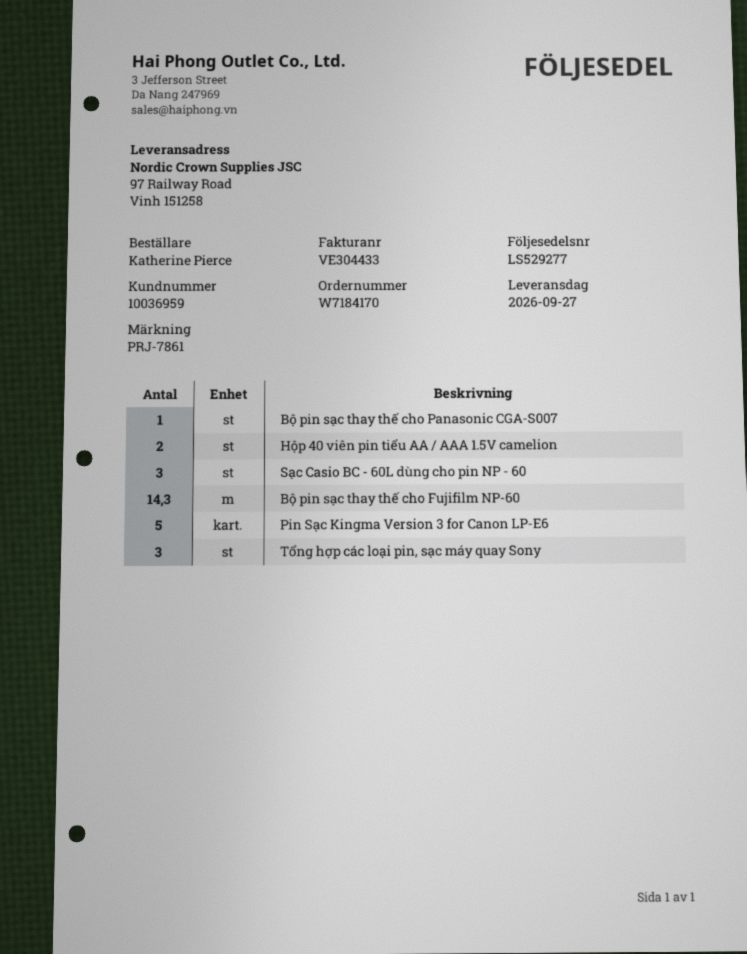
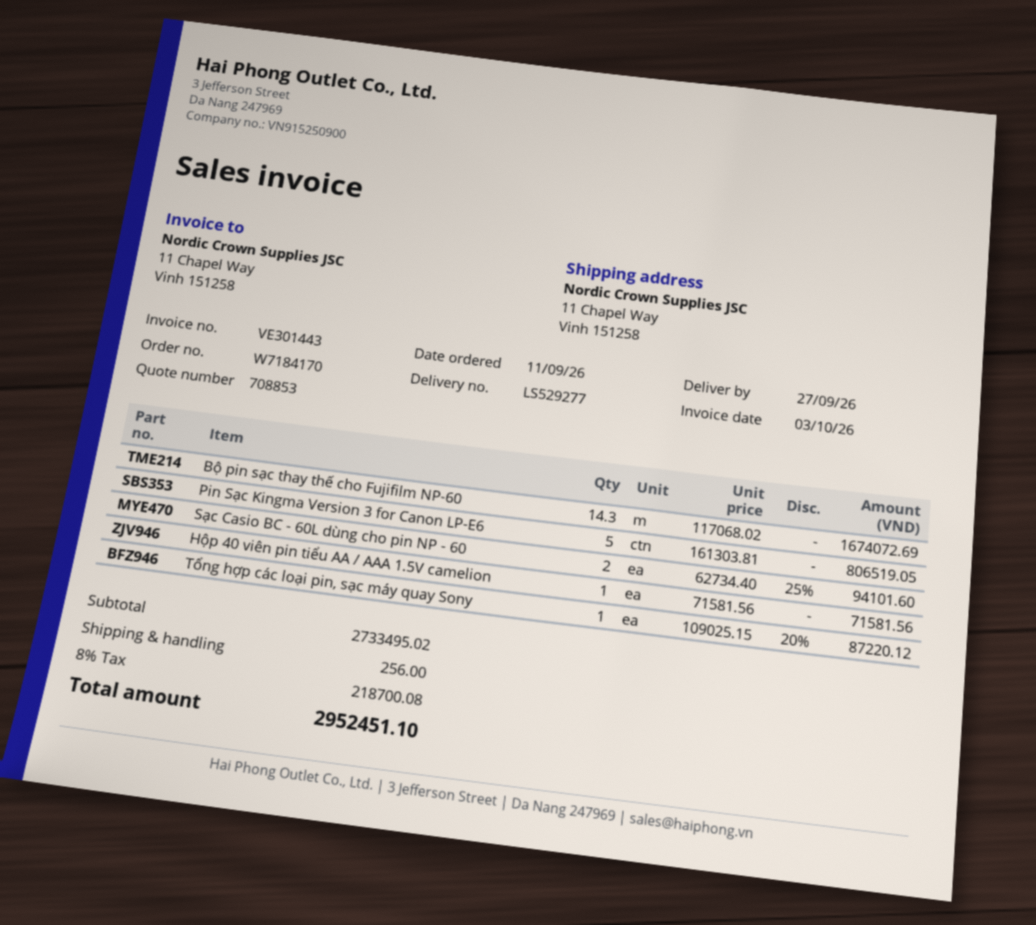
invoice number: VE304433 -> VE301443
ship to: 97 Railway Road, Vinh 151258 -> 11 Chapel Way, Vinh 151258
Bộ pin sạc thay thế cho Panasonic CGA-S007: 1 -> none
Hộp 40 viên pin tiểu AA / AAA 1.5V camelion: 2 -> 1
Sạc Casio BC - 60L dùng cho pin NP - 60: 3 -> 2
Tổng hợp các loại pin, sạc máy quay Sony: 3 -> 1

